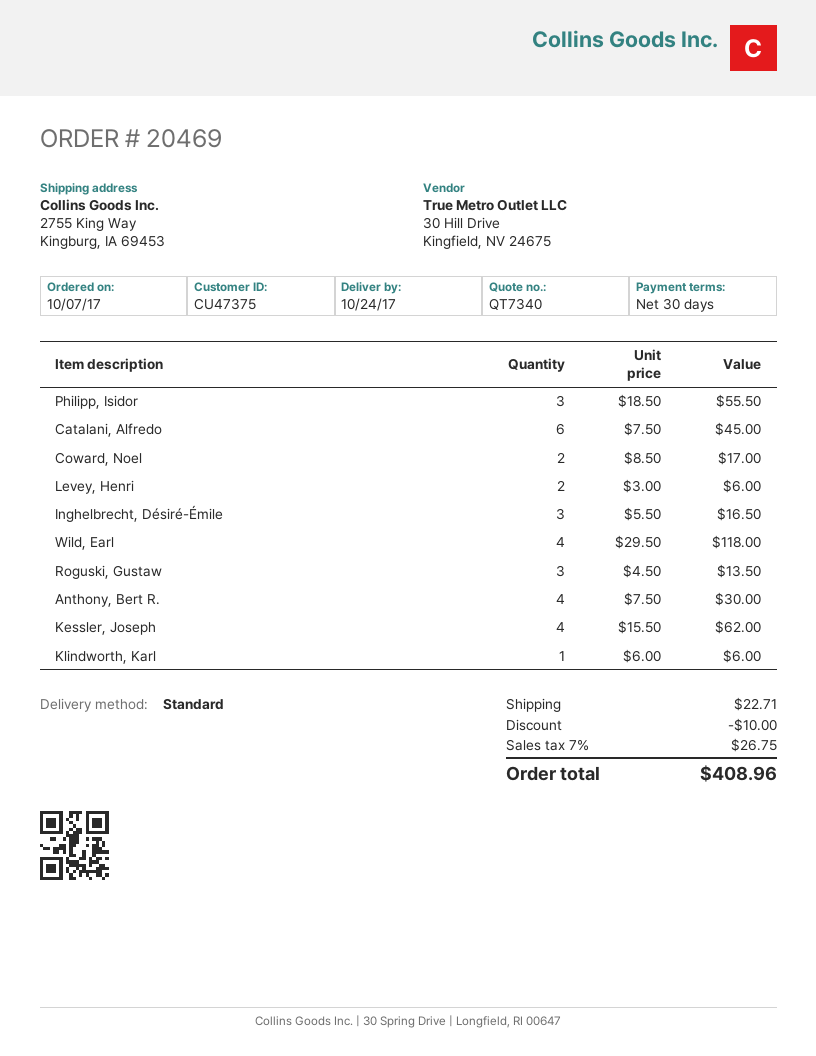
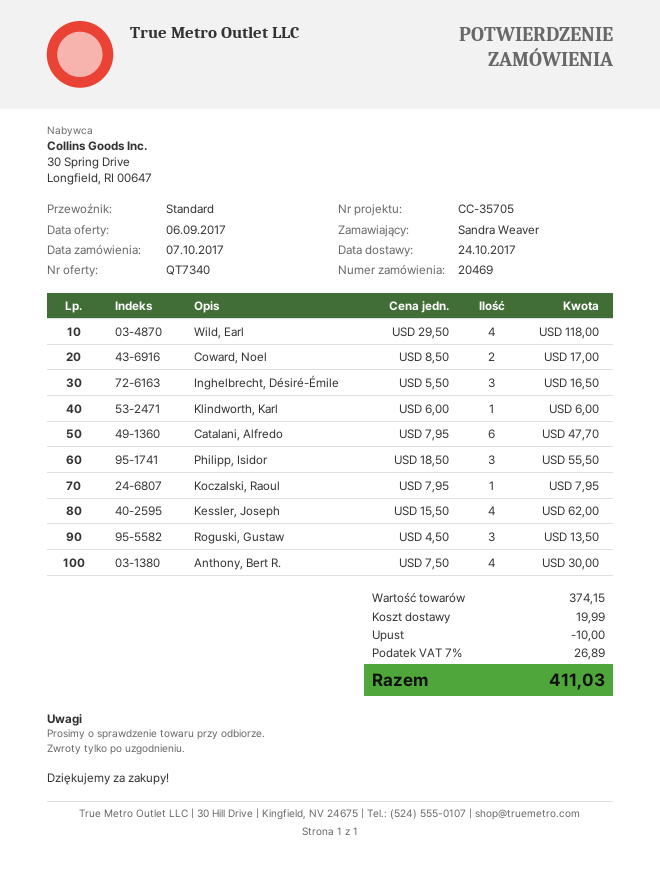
Catalani, Alfredo: 6 x 7.50 = 45.00 -> 6 x 7.95 = 47.70
Levey, Henri: 2 x 3.00 = 6.00 -> none
Koczalski, Raoul: none -> 1 x 7.95 = 7.95
shipping: 22.71 -> 19.99
tax: 7% = 26.75 -> 7% = 26.89
total: 408.96 -> 411.03

